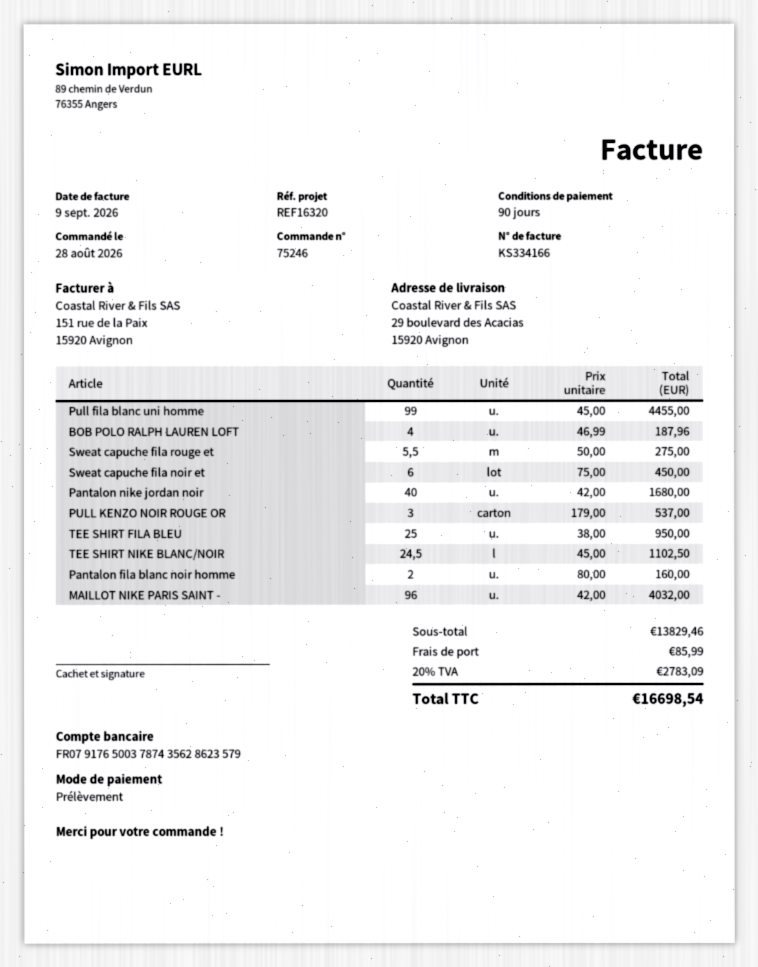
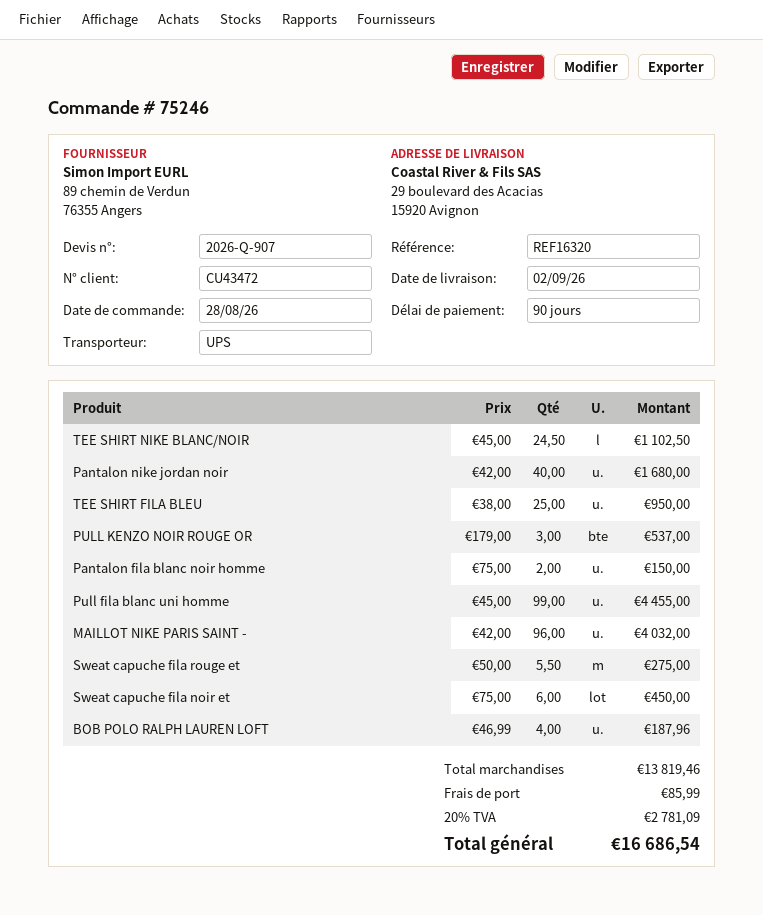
Pantalon fila blanc noir homme: 2 x 80.00 = 160.00 -> 2 x 75.00 = 150.00
subtotal: 13829.46 -> 13819.46
tax: 20% = 2783.09 -> 20% = 2781.09
total: 16698.54 -> 16686.54

